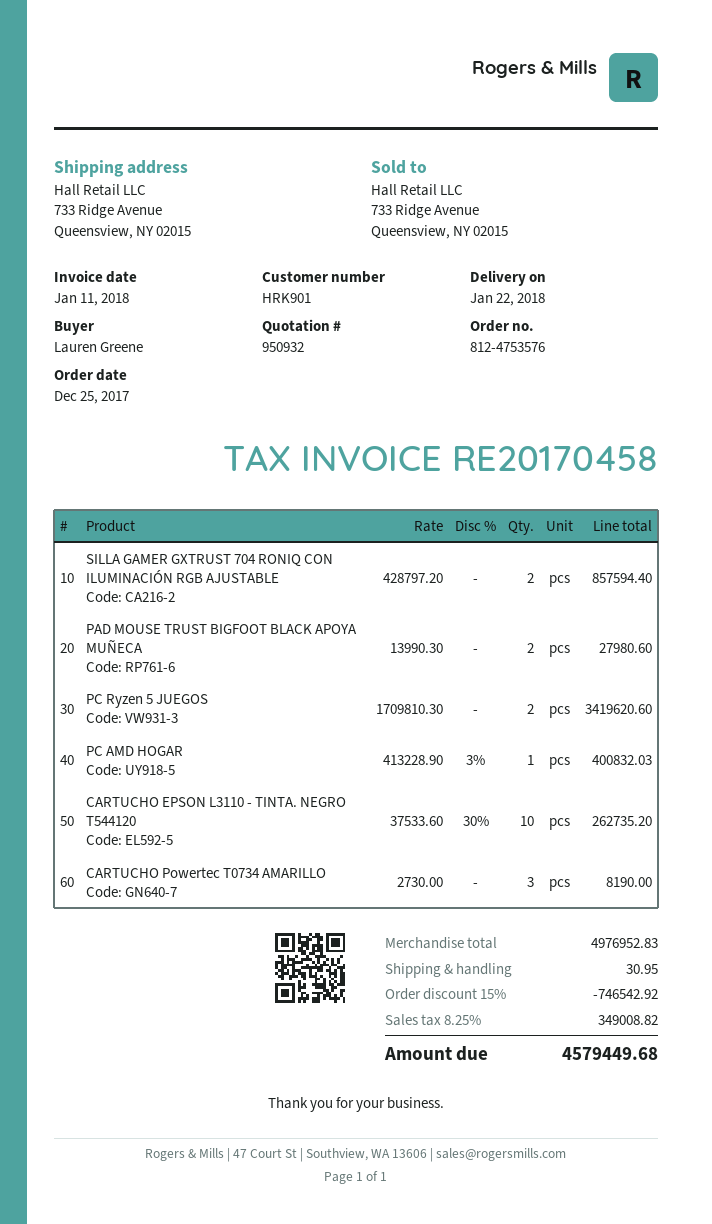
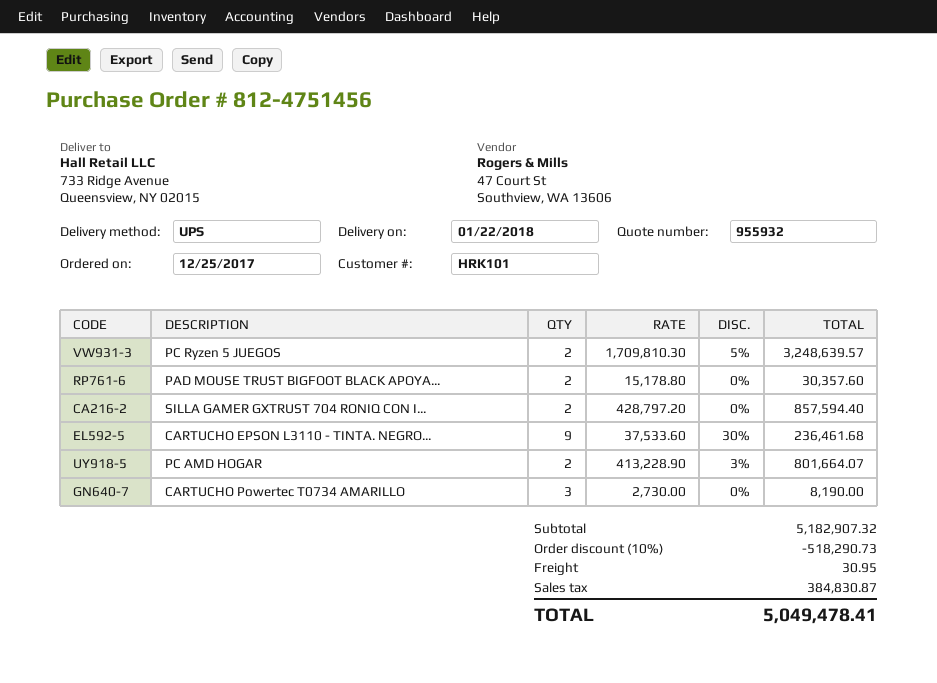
quote number: 950932 -> 955932
order number: 812-4753576 -> 812-4751456
customer number: HRK901 -> HRK101
PAD MOUSE TRUST BIGFOOT BLACK APOYA MUÑECA: 2 x 13990.30 = 27980.60 -> 2 x 15178.80 = 30357.60
PC Ryzen 5 JUEGOS: 2 x 1709810.30 = 3419620.60 -> 2 x 1709810.30 - 5% = 3248639.57
PC AMD HOGAR: 1 x 413228.90 - 3% = 400832.03 -> 2 x 413228.90 - 3% = 801664.07
CARTUCHO EPSON L3110 - TINTA. NEGRO T544120: 10 x 37533.60 - 30% = 262735.20 -> 9 x 37533.60 - 30% = 236461.68
subtotal: 4976952.83 -> 5182907.32
discount: 15% = 746542.92 -> 10% = 518290.73
tax: 349008.82 -> 384830.87
total: 4579449.68 -> 5049478.41

